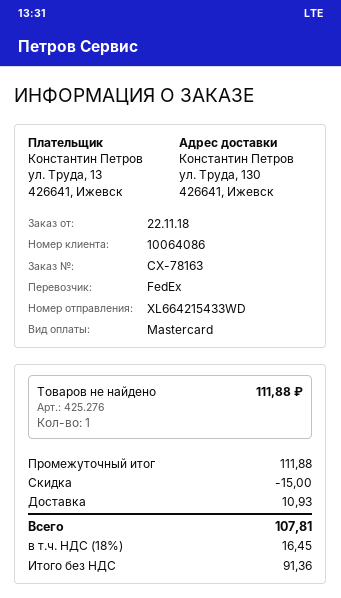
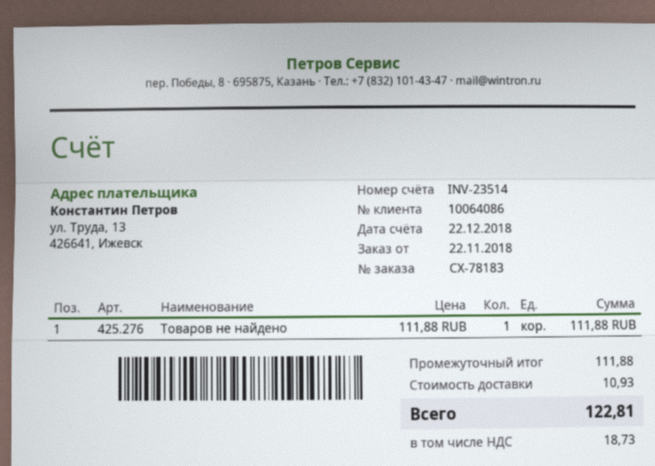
order number: CX-78163 -> CX-78183
discount: 15.00 -> none
tax: 16.45 -> 18.73
total: 107.81 -> 122.81

